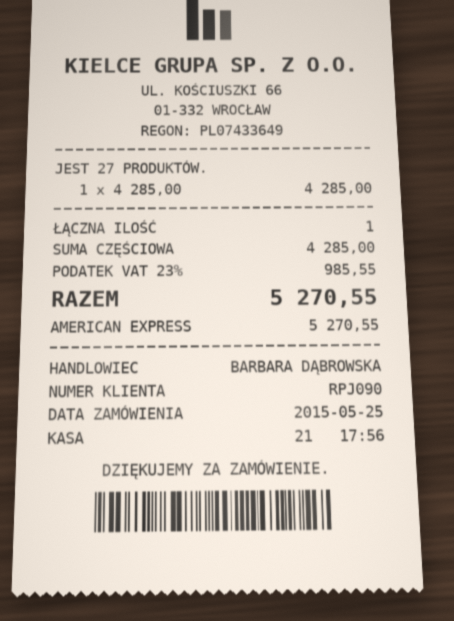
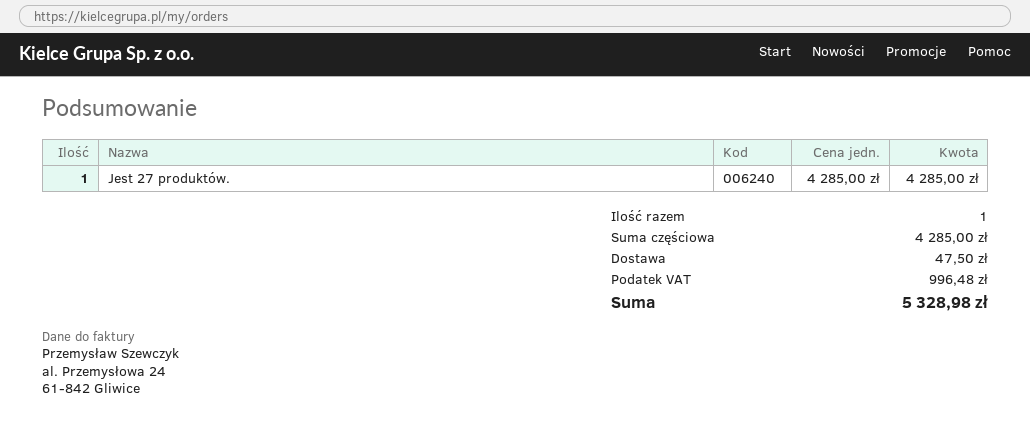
shipping: none -> 47.50
tax: 985.55 -> 996.48
total: 5270.55 -> 5328.98

